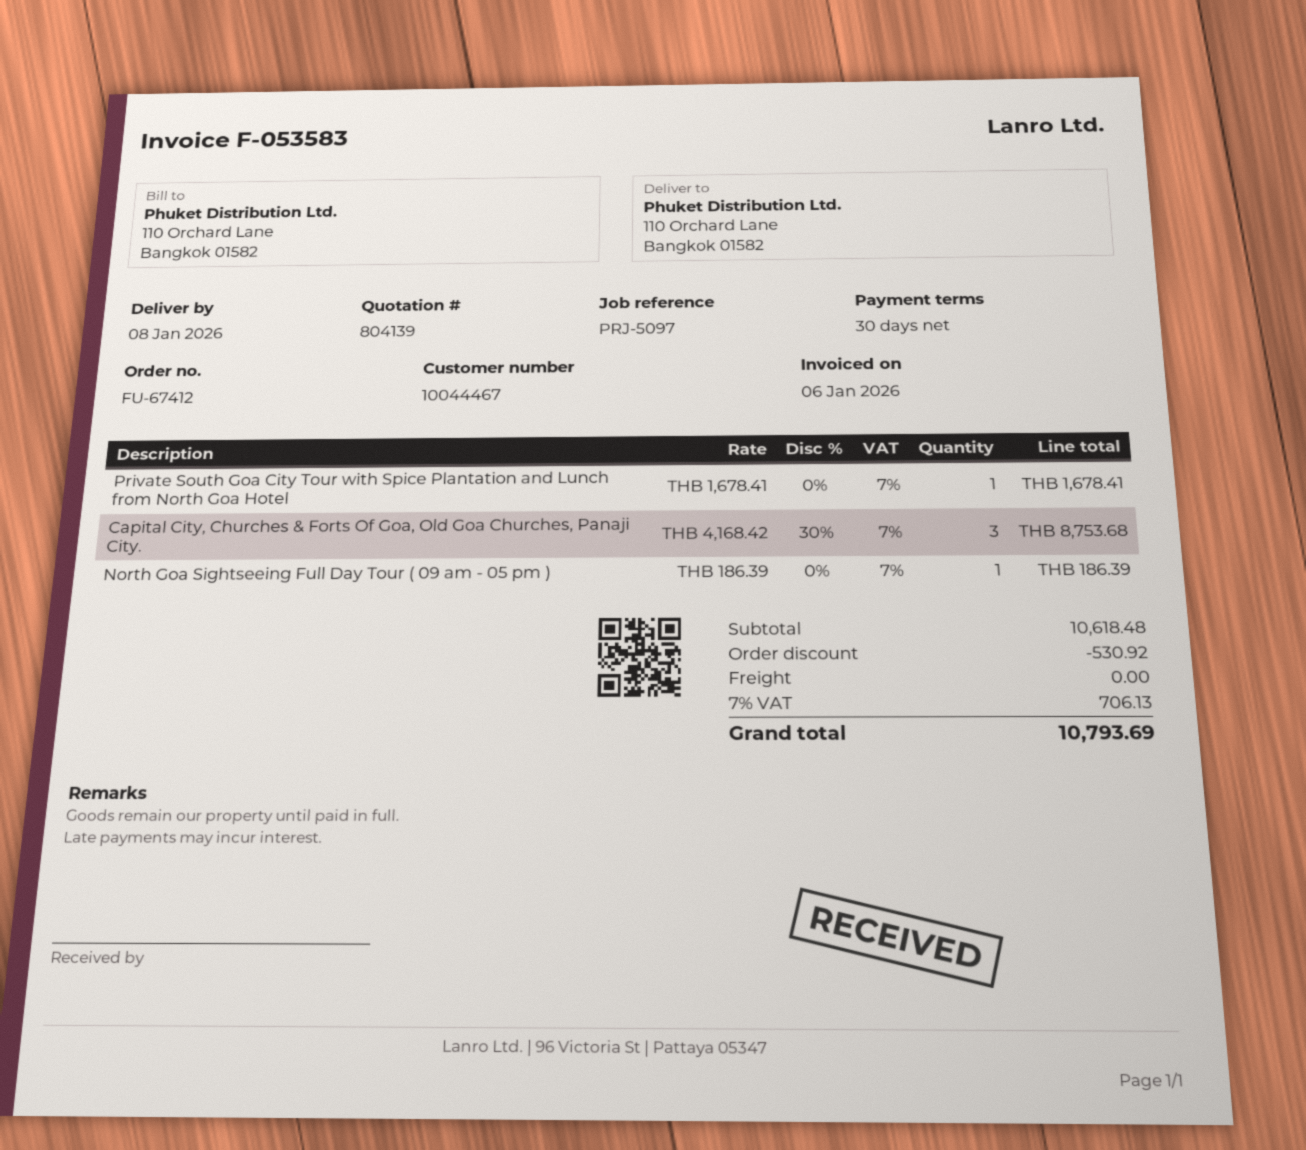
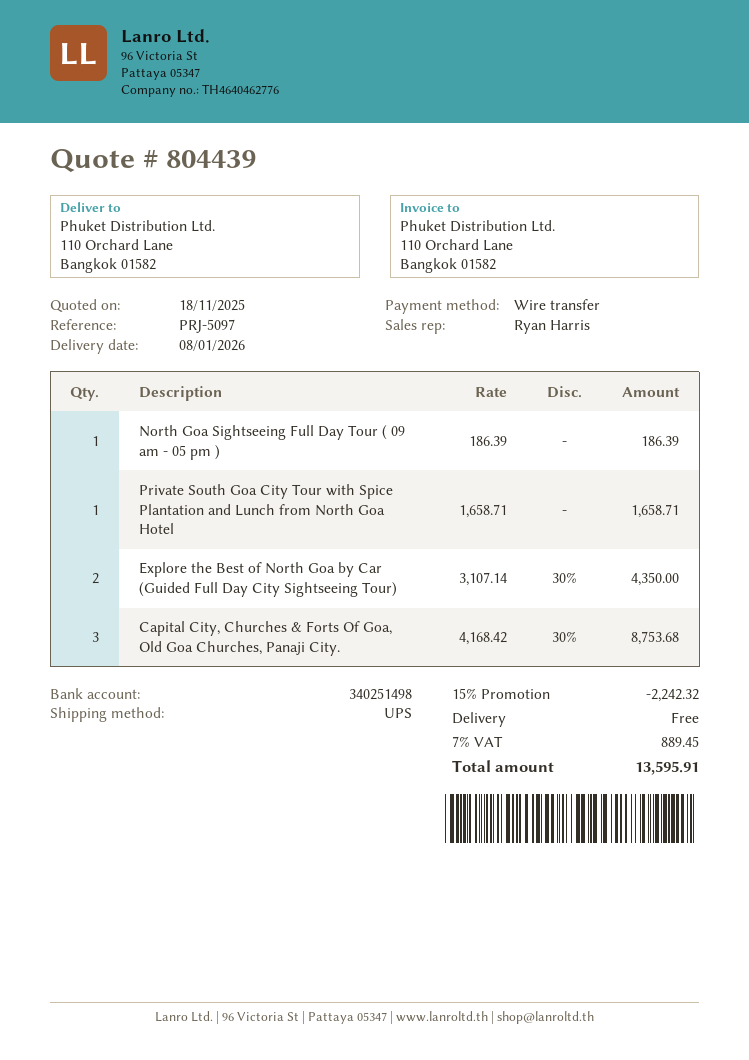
quote number: 804139 -> 804439
Private South Goa City Tour with Spice Plantation and Lunch from North Goa Hotel: 1 x 1678.41 = 1678.41 -> 1 x 1658.71 = 1658.71
Explore the Best of North Goa by Car (Guided Full Day City Sightseeing Tour): none -> 2 x 3107.14 - 30% = 4350.00
discount: 530.92 -> 2242.32
tax: 7% = 706.13 -> 7% = 889.45
total: 10793.69 -> 13595.91

